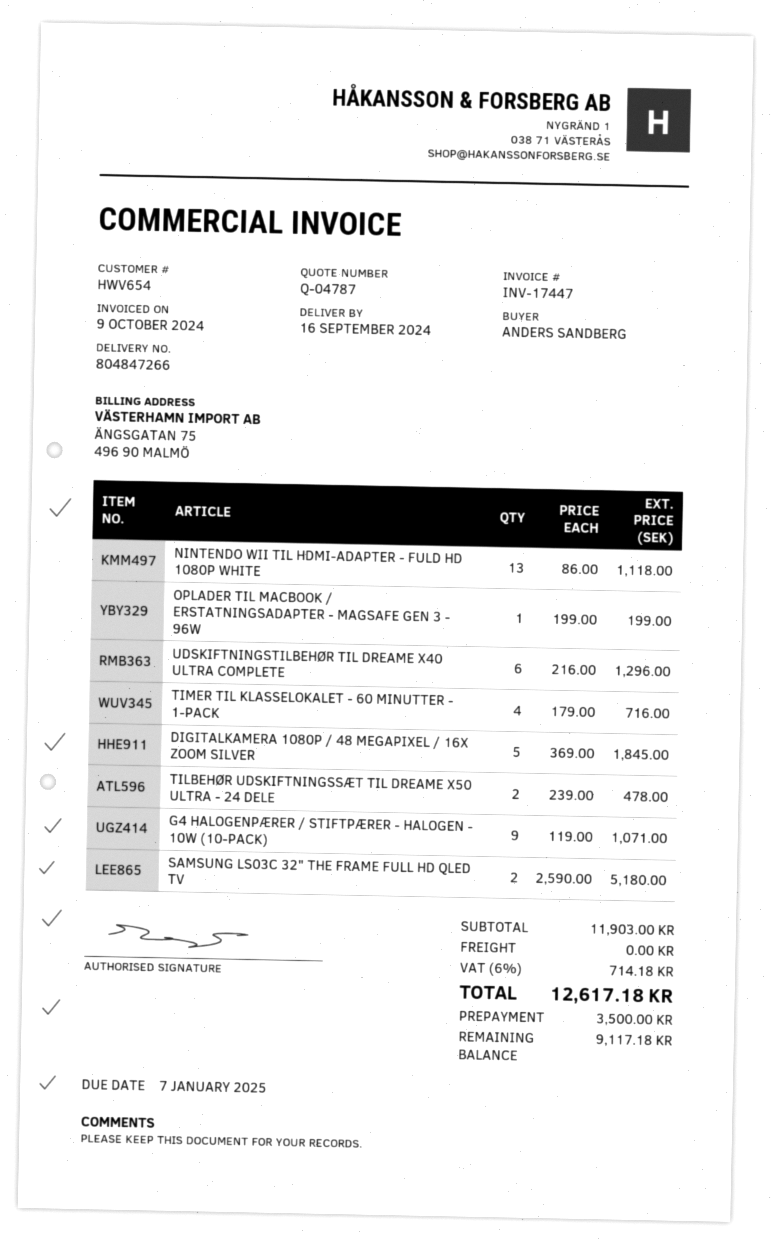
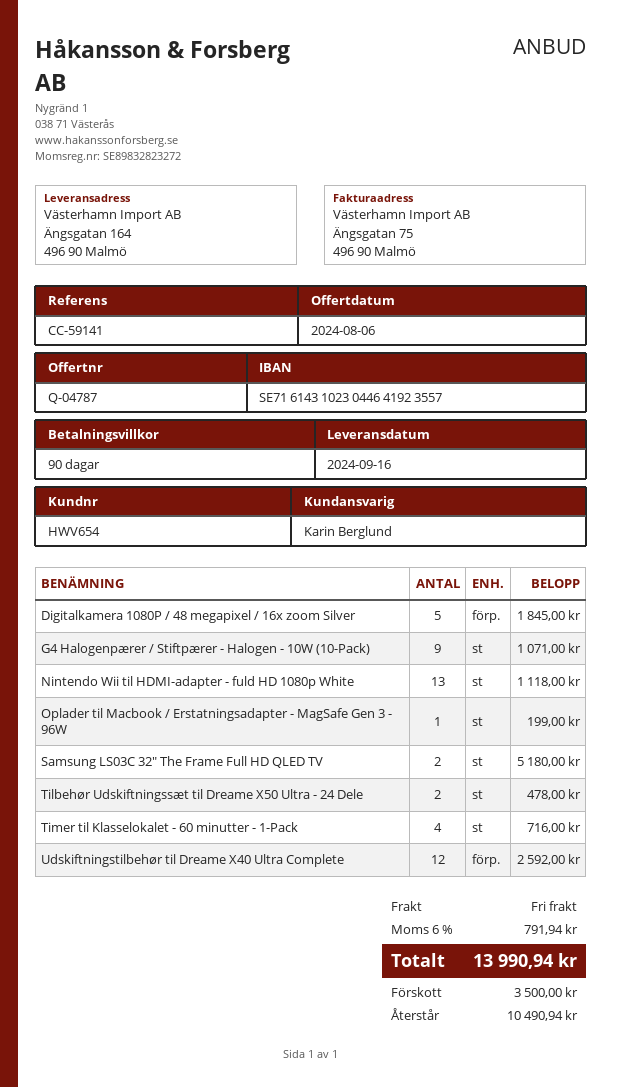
UDSKIFTNINGSTILBEHØR TIL DREAME X40 ULTRA COMPLETE: 6 for 1296.00 -> 12 for 2592.00
tax: 6% = 714.18 -> 6% = 791.94
total: 12617.18 -> 13990.94
balance: 9117.18 -> 10490.94

